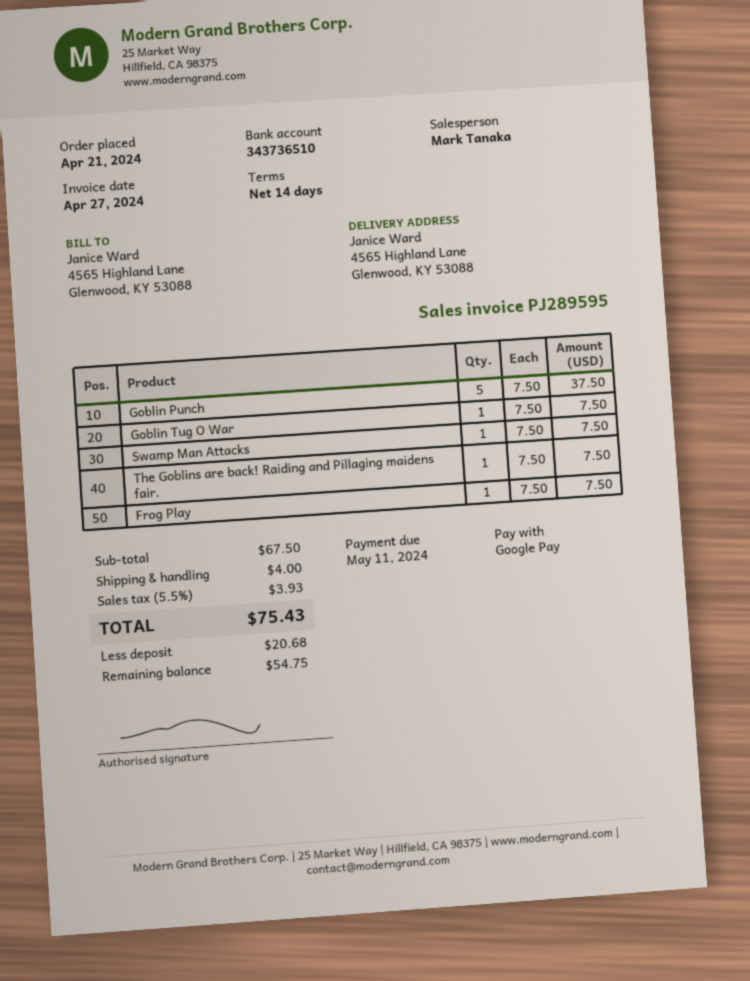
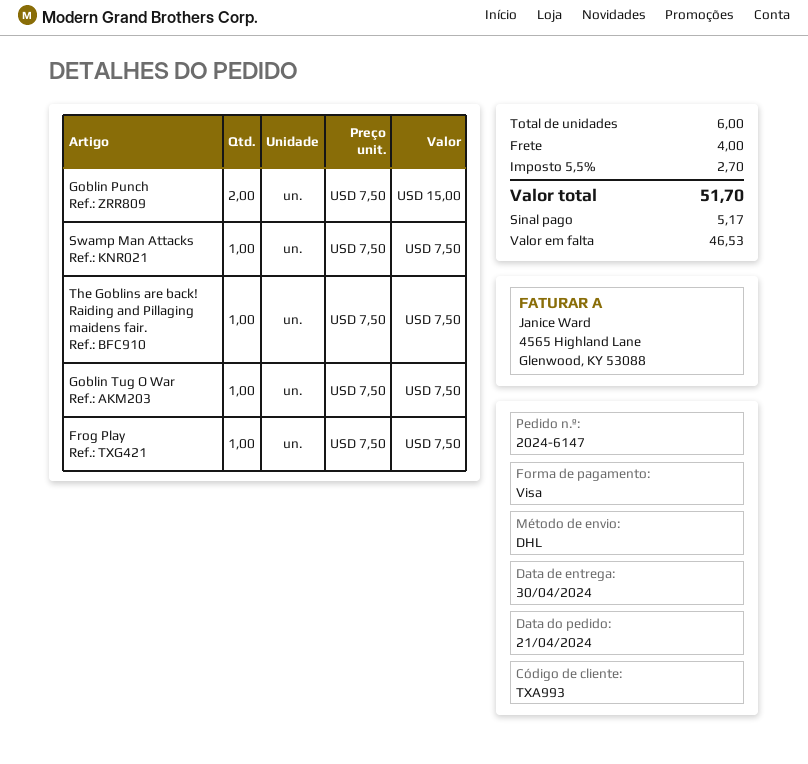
payment method: Google Pay -> Visa
Goblin Punch: 5 x 7.50 = 37.50 -> 2 x 7.50 = 15.00
tax: 5.5% = 3.93 -> 5.5% = 2.70
total: 75.43 -> 51.70
deposit: 20.68 -> 5.17
balance: 54.75 -> 46.53

